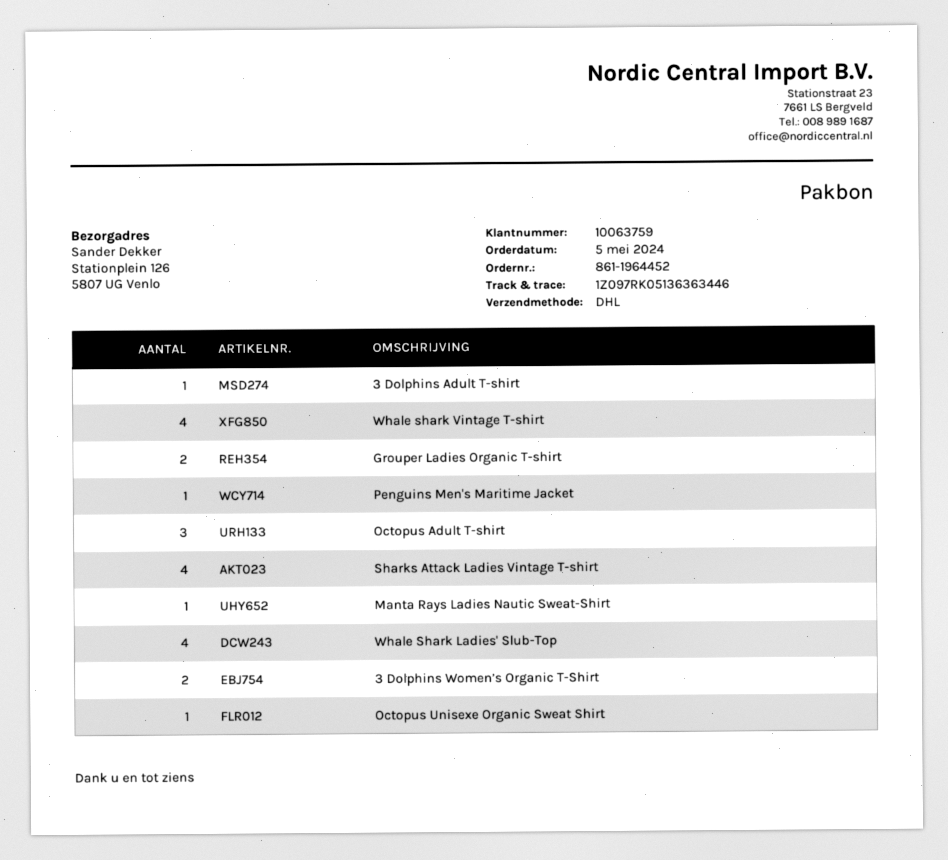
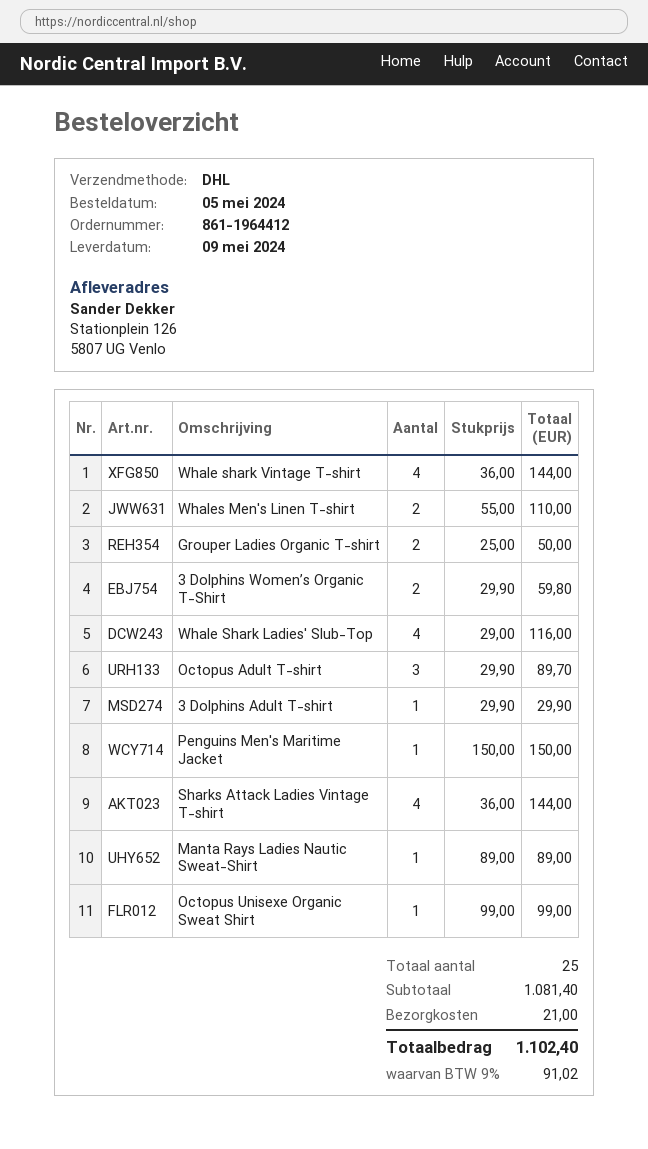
order number: 861-1964452 -> 861-1964412
Whales Men's Linen T-shirt: none -> 2

